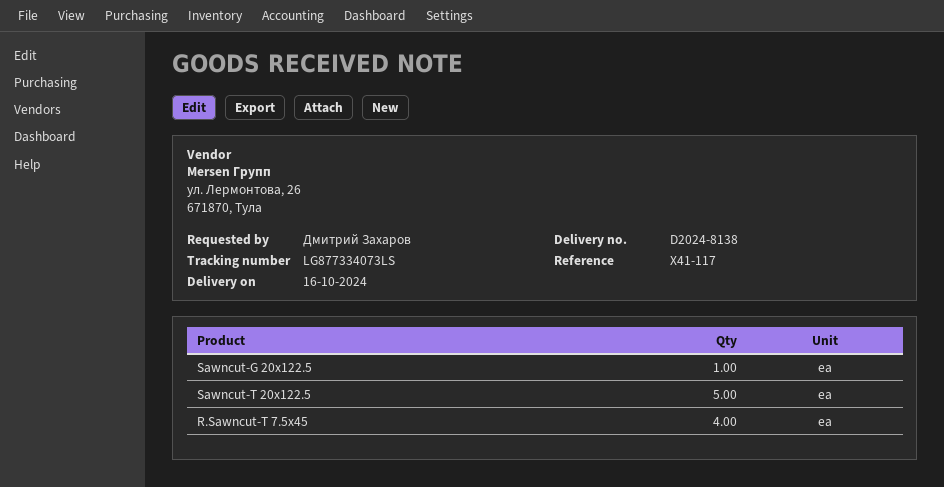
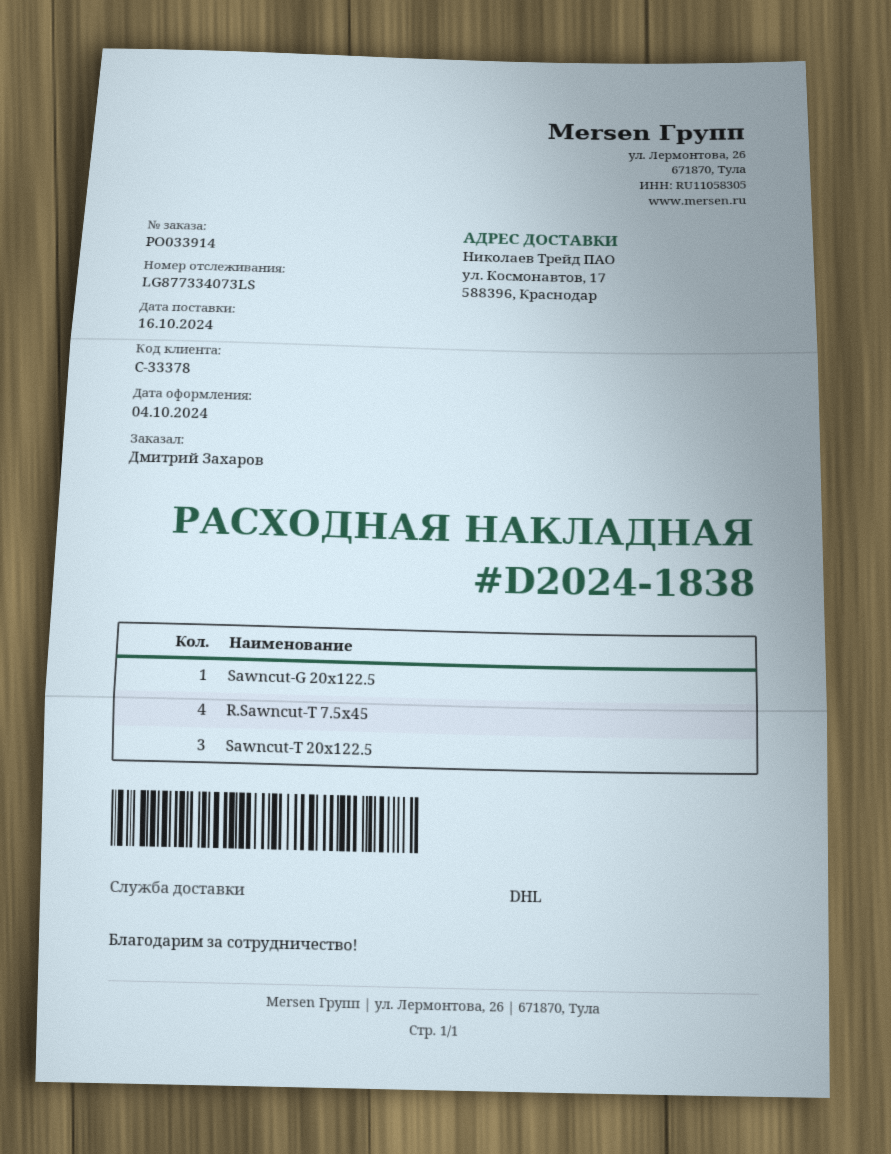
delivery note number: D2024-8138 -> D2024-1838
Sawncut-T 20x122.5: 5 -> 3

